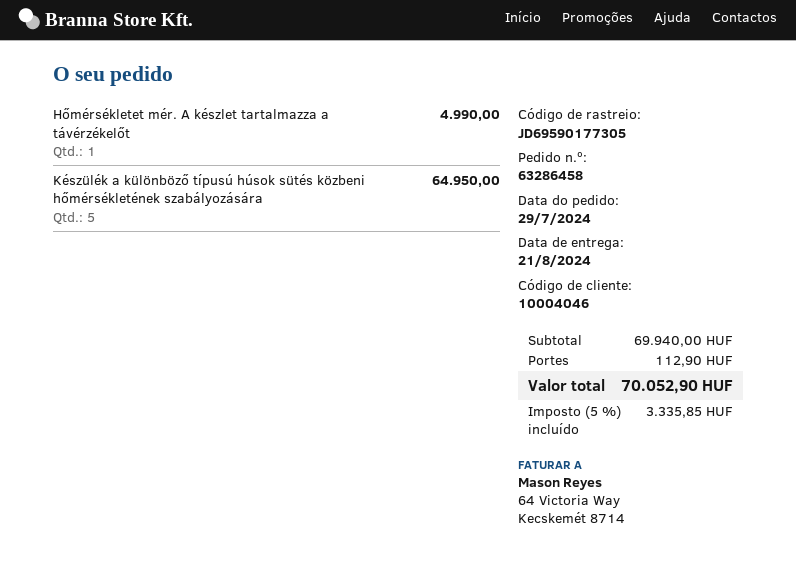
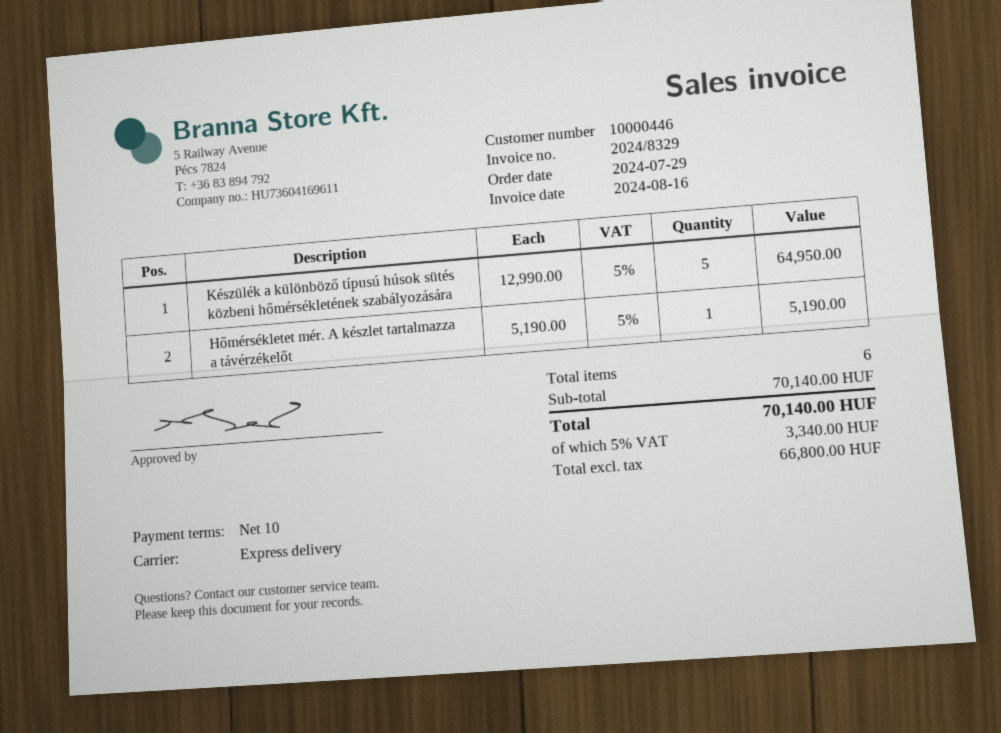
customer number: 10004046 -> 10000446
Hőmérsékletet mér. A készlet tartalmazza a távérzékelőt: 1 for 4990.00 -> 1 for 5190.00
subtotal: 69940.00 -> 70140.00
shipping: 112.90 -> none
tax: 5% = 3335.85 -> 5% = 3340.00
total: 70052.90 -> 70140.00

